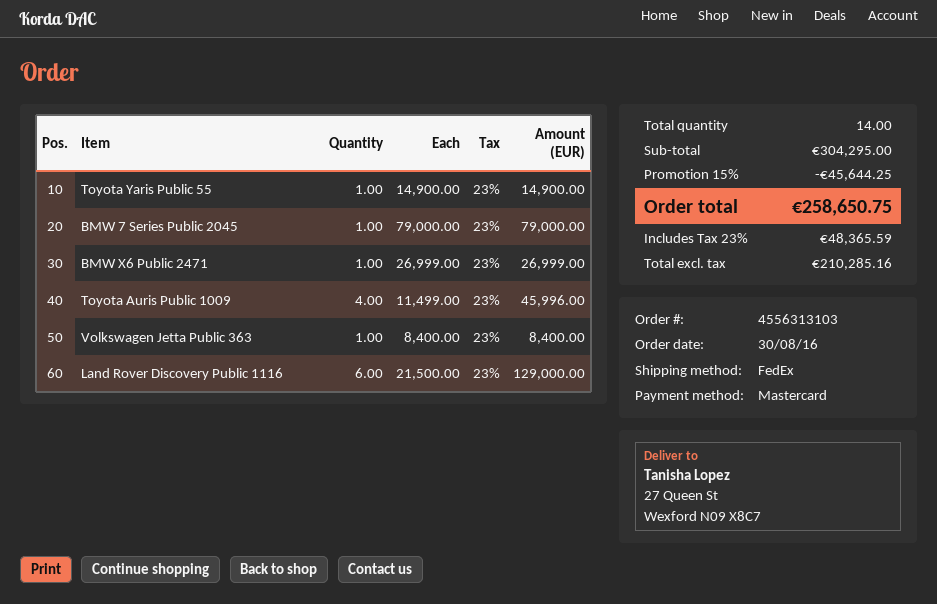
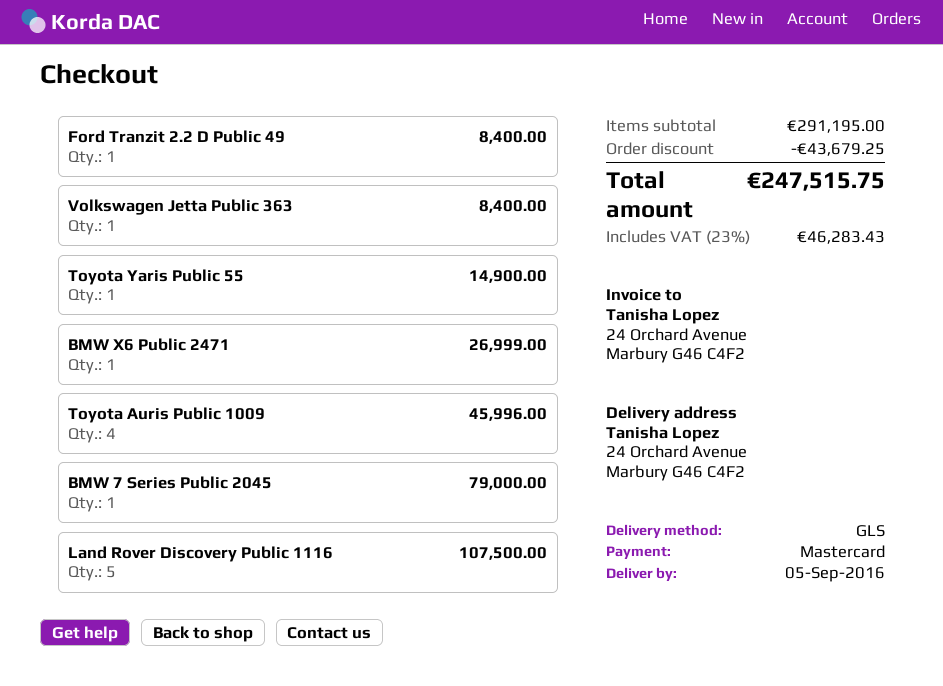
shipping method: FedEx -> GLS
ship to: 27 Queen St, Wexford N09 X8C7 -> 24 Orchard Avenue, Marbury G46 C4F2
Land Rover Discovery Public 1116: 6 for 129000.00 -> 5 for 107500.00
Ford Tranzit 2.2 D Public 49: none -> 1 for 8400.00
subtotal: 304295.00 -> 291195.00
discount: 45644.25 -> 43679.25
tax: 23% = 48365.59 -> 23% = 46283.43
total: 258650.75 -> 247515.75

